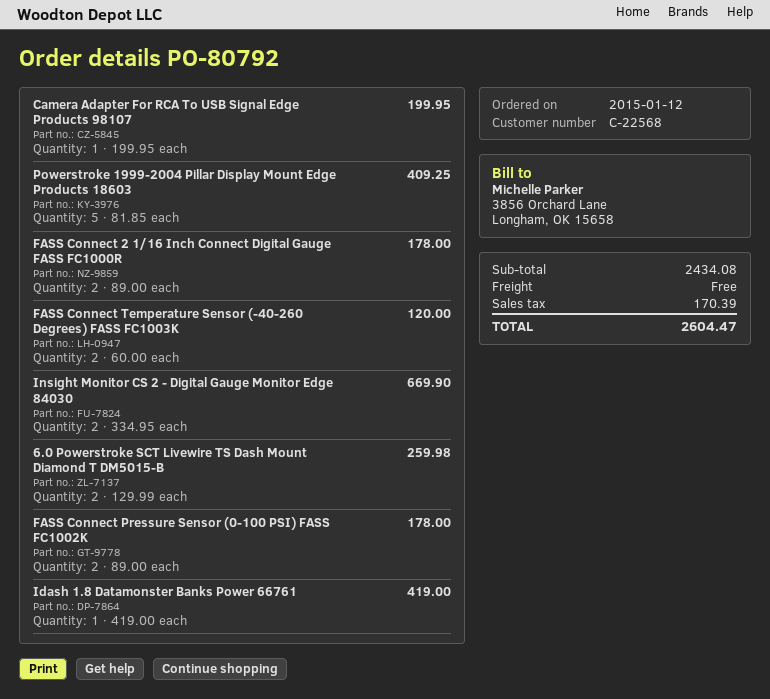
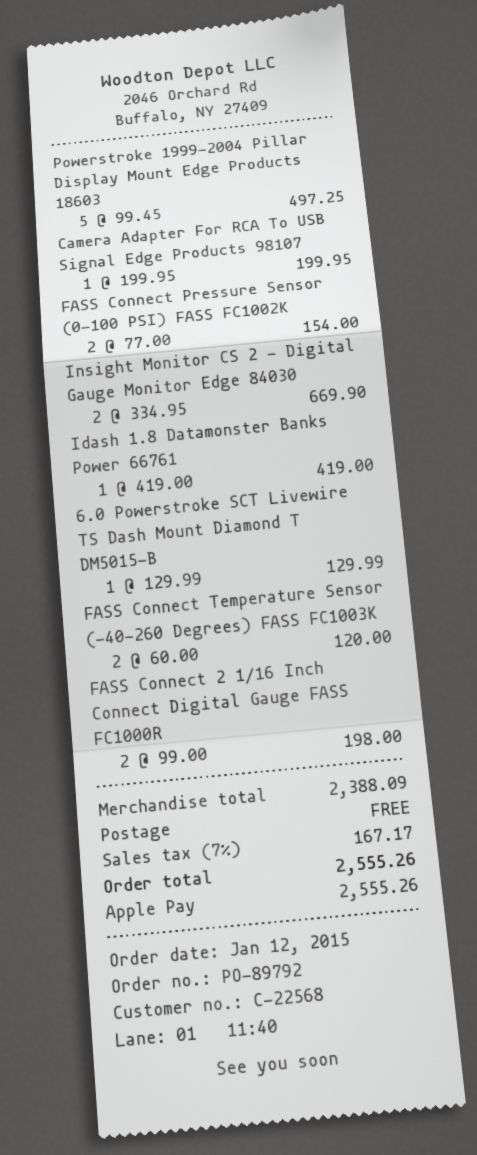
order number: PO-80792 -> PO-89792
Powerstroke 1999-2004 Pillar Display Mount Edge Products 18603: 5 x 81.85 = 409.25 -> 5 x 99.45 = 497.25
FASS Connect 2 1/16 Inch Connect Digital Gauge FASS FC1000R: 2 x 89.00 = 178.00 -> 2 x 99.00 = 198.00
6.0 Powerstroke SCT Livewire TS Dash Mount Diamond T DM5015-B: 2 x 129.99 = 259.98 -> 1 x 129.99 = 129.99
FASS Connect Pressure Sensor (0-100 PSI) FASS FC1002K: 2 x 89.00 = 178.00 -> 2 x 77.00 = 154.00
subtotal: 2434.08 -> 2388.09
tax: 170.39 -> 167.17
total: 2604.47 -> 2555.26

